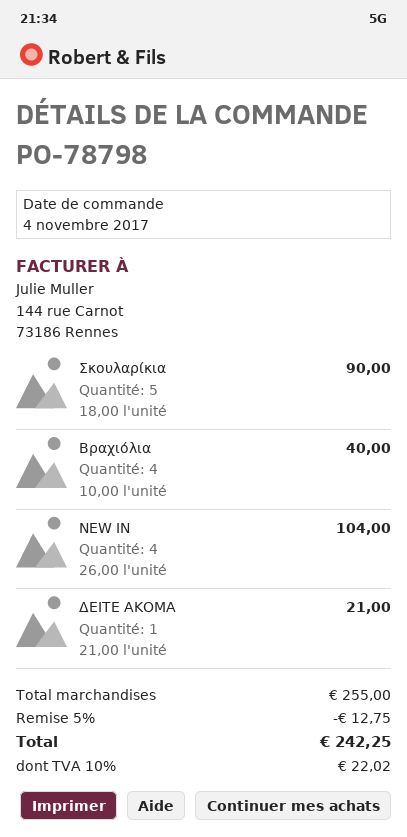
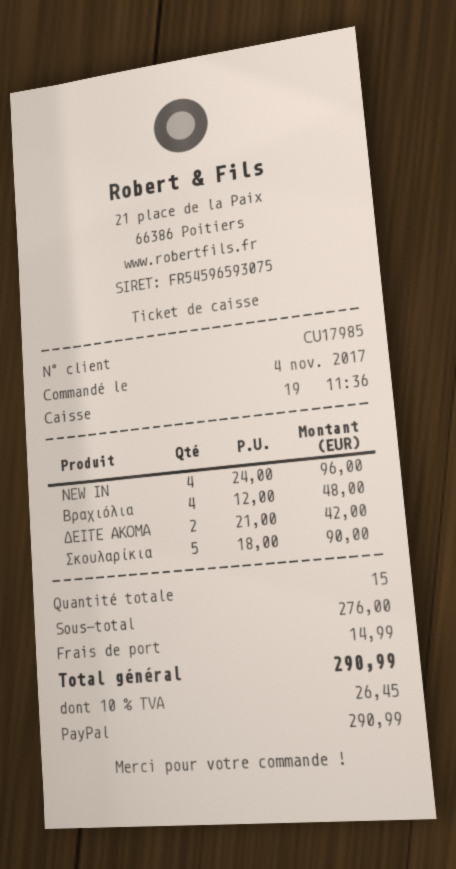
Βραχιόλια: 4 x 10.00 = 40.00 -> 4 x 12.00 = 48.00
NEW IN: 4 x 26.00 = 104.00 -> 4 x 24.00 = 96.00
ΔΕΙΤΕ ΑΚΟΜΑ: 1 x 21.00 = 21.00 -> 2 x 21.00 = 42.00
subtotal: 255.00 -> 276.00
discount: 5% = 12.75 -> none
shipping: none -> 14.99
tax: 10% = 22.02 -> 10% = 26.45
total: 242.25 -> 290.99

